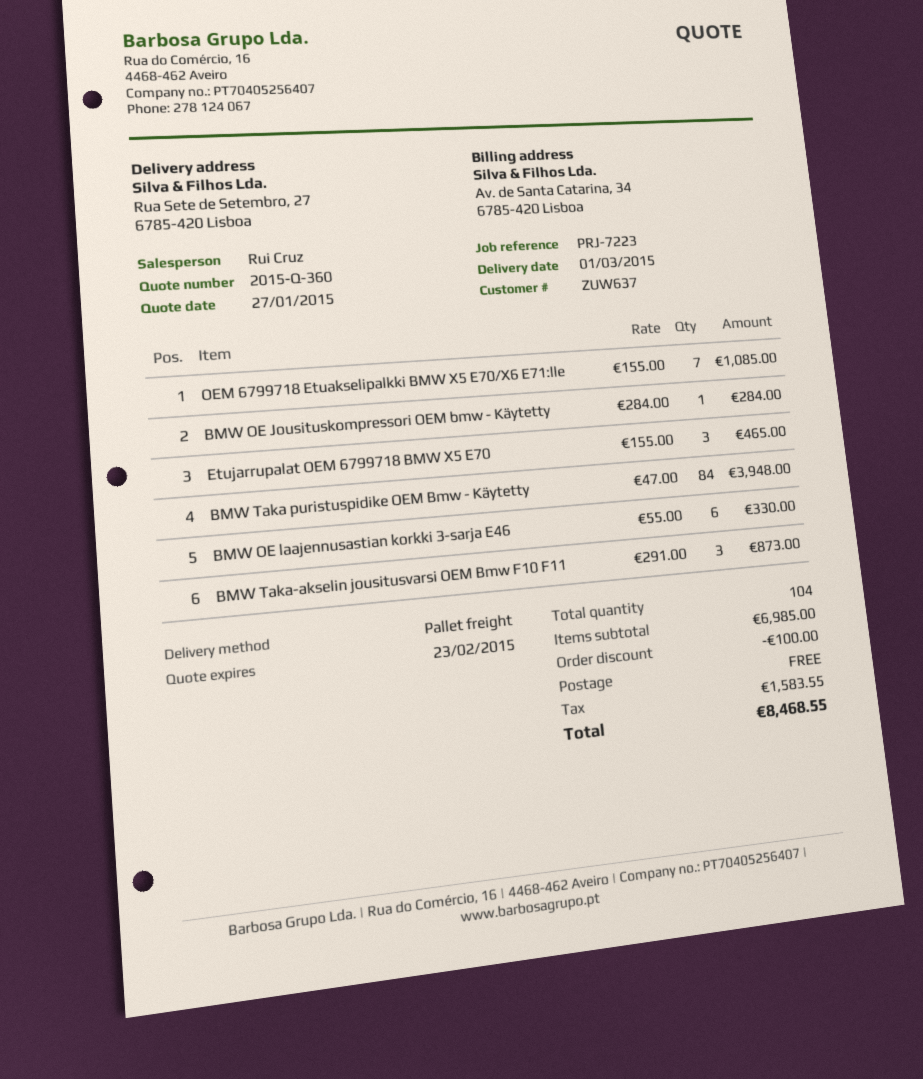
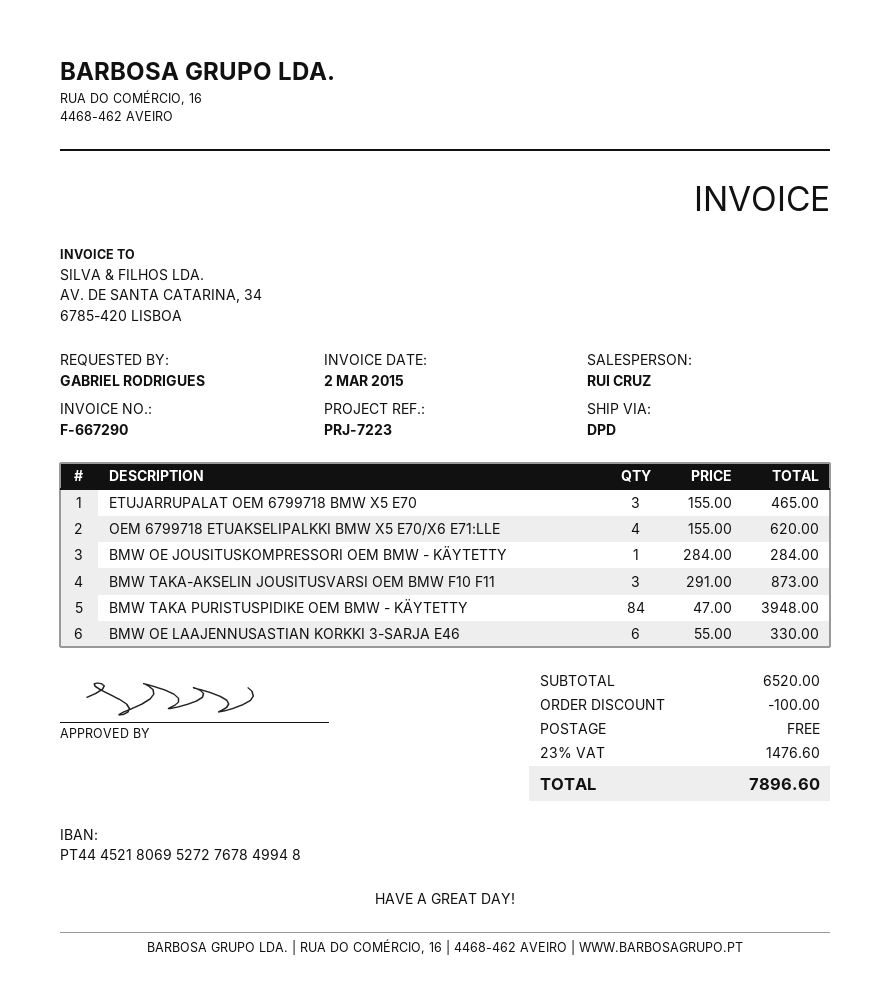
shipping method: pallet freight -> DPD
OEM 6799718 Etuakselipalkki BMW X5 E70/X6 E71:lle: 7 x 155.00 = 1085.00 -> 4 x 155.00 = 620.00
subtotal: 6985.00 -> 6520.00
tax: 1583.55 -> 1476.60
total: 8468.55 -> 7896.60

